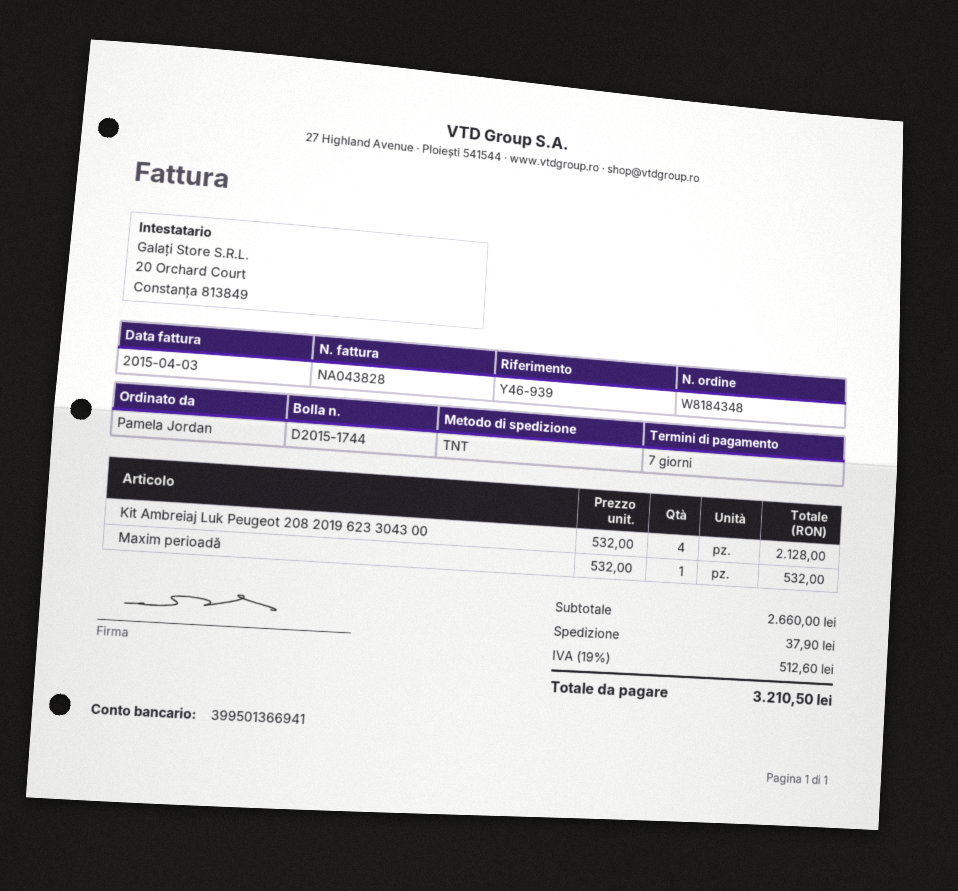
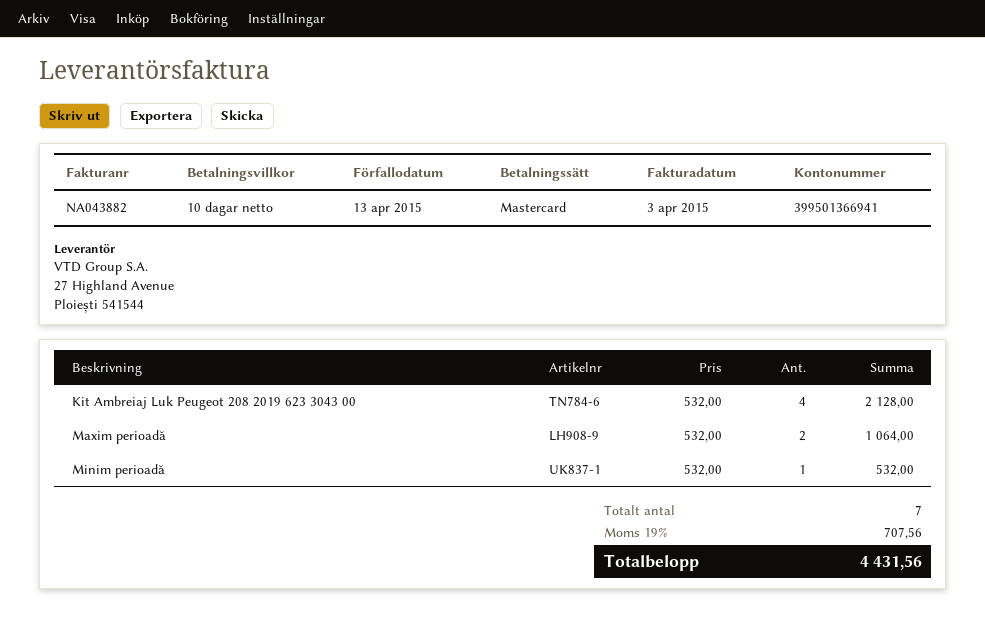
invoice number: NA043828 -> NA043882
payment terms: 7 days -> 10 days
Maxim perioadă: 1 x 532.00 = 532.00 -> 2 x 532.00 = 1064.00
Minim perioadă: none -> 1 x 532.00 = 532.00
shipping: 37.90 -> none
tax: 19% = 512.60 -> 19% = 707.56
total: 3210.50 -> 4431.56

